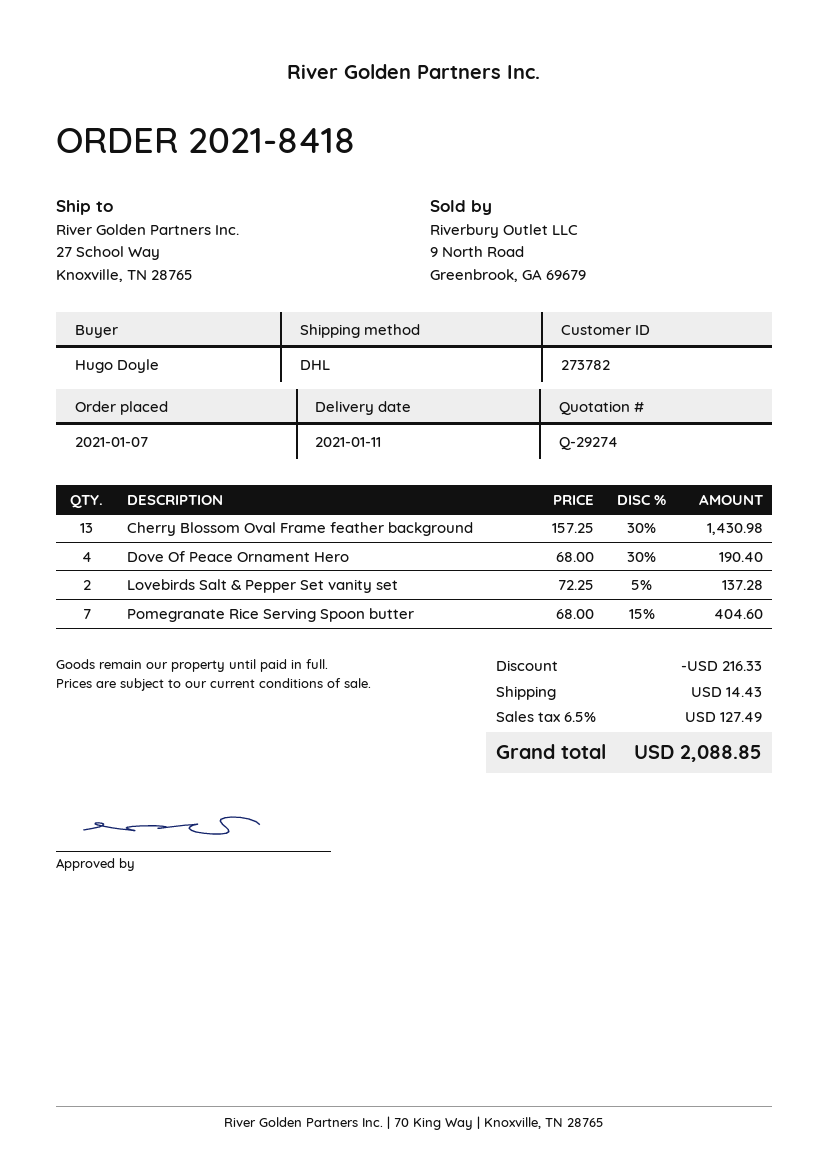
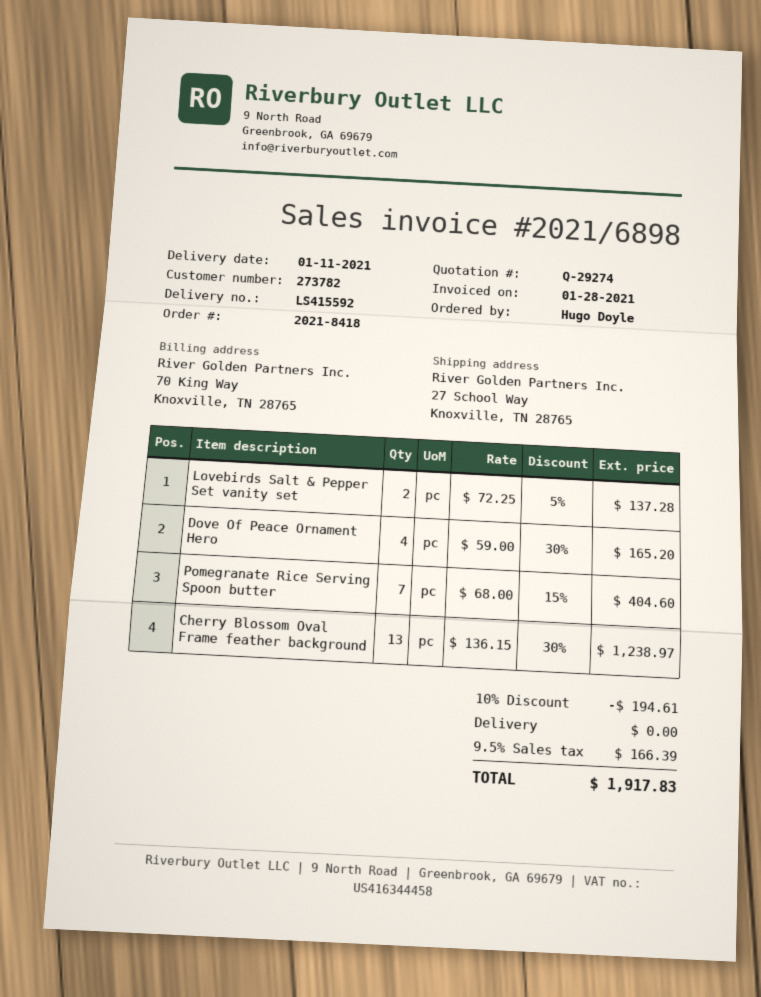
Cherry Blossom Oval Frame feather background: 13 x 157.25 - 30% = 1430.98 -> 13 x 136.15 - 30% = 1238.97
Dove Of Peace Ornament Hero: 4 x 68.00 - 30% = 190.40 -> 4 x 59.00 - 30% = 165.20
discount: 216.33 -> 194.61
shipping: 14.43 -> 0.00
tax: 6.5% = 127.49 -> 9.5% = 166.39
total: 2088.85 -> 1917.83

